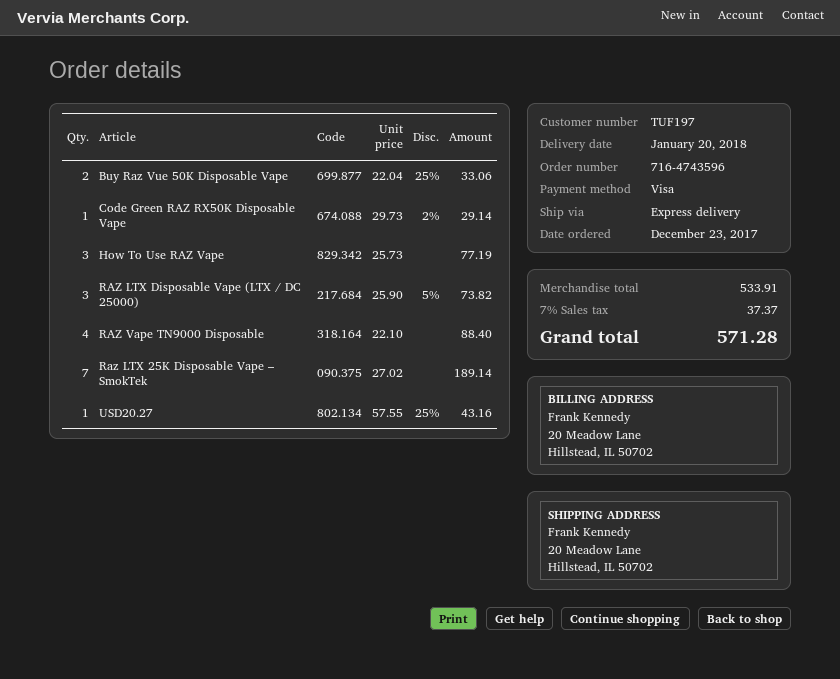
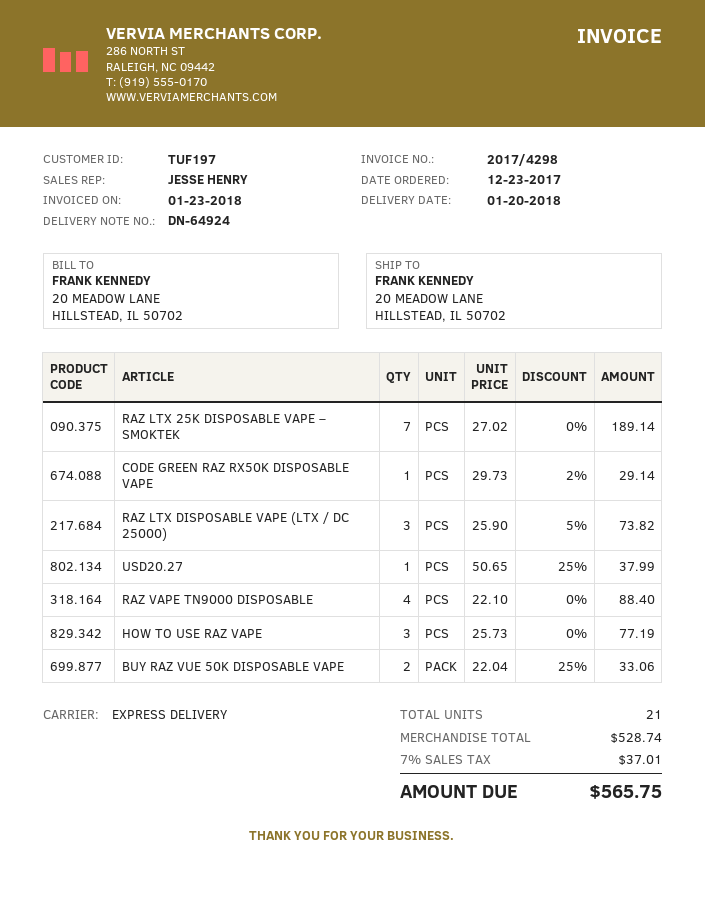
USD20.27: 1 x 57.55 - 25% = 43.16 -> 1 x 50.65 - 25% = 37.99
subtotal: 533.91 -> 528.74
tax: 7% = 37.37 -> 7% = 37.01
total: 571.28 -> 565.75

